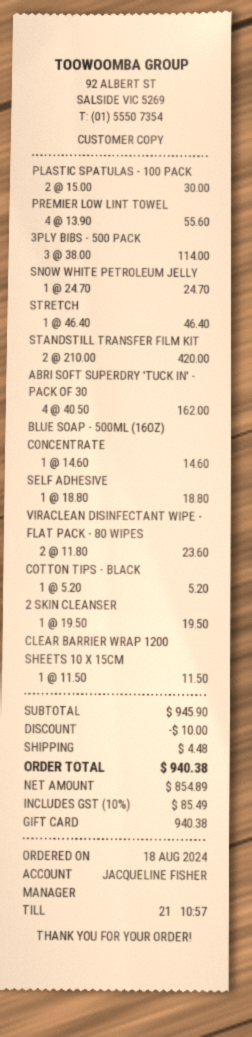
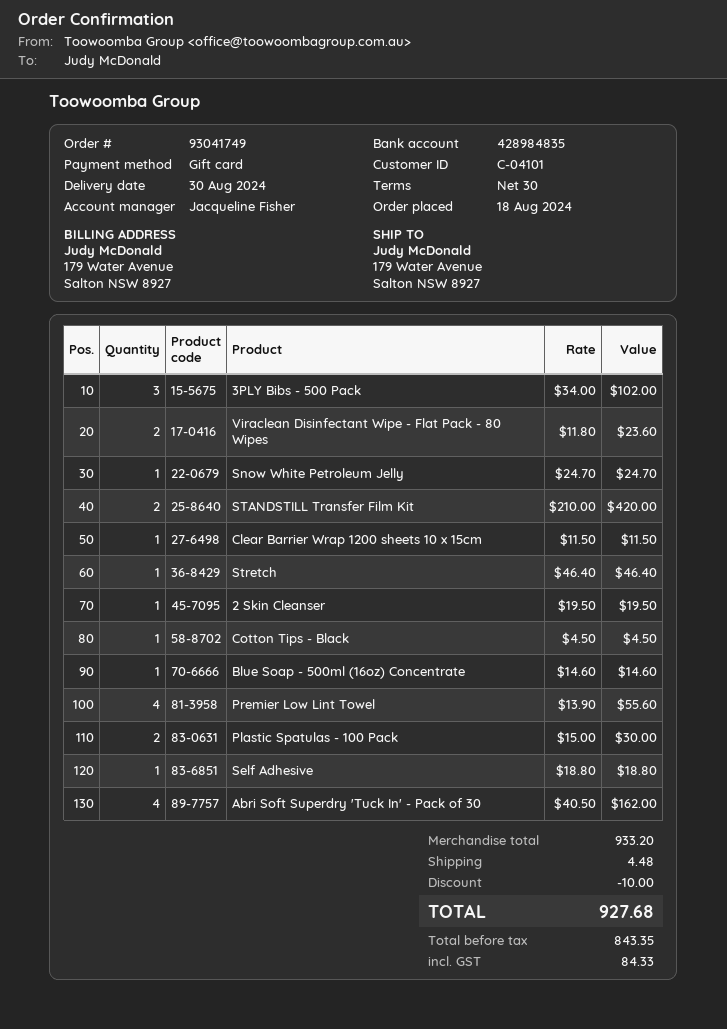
3PLY BIBS - 500 PACK: 3 x 38.00 = 114.00 -> 3 x 34.00 = 102.00
COTTON TIPS - BLACK: 1 x 5.20 = 5.20 -> 1 x 4.50 = 4.50
subtotal: 945.90 -> 933.20
net: 854.89 -> 843.35
tax: 85.49 -> 84.33
total: 940.38 -> 927.68

